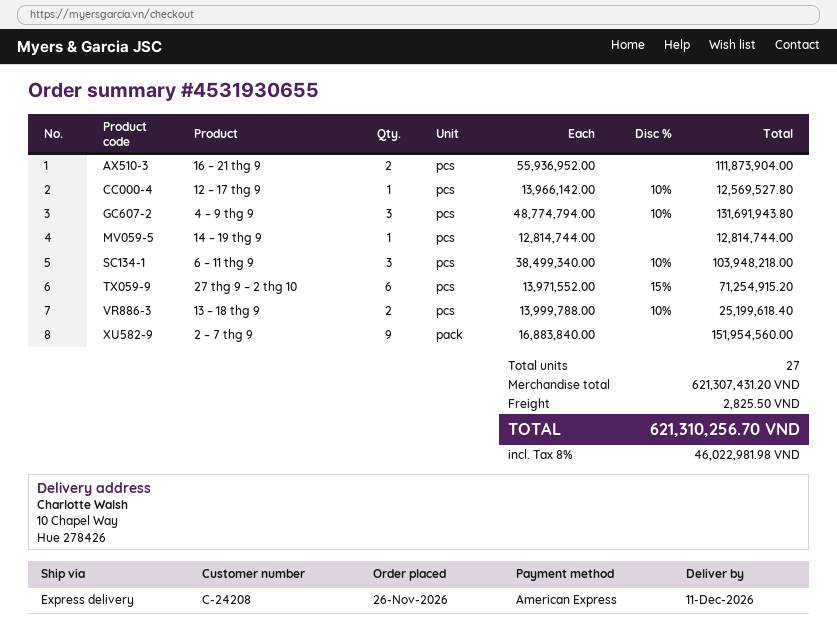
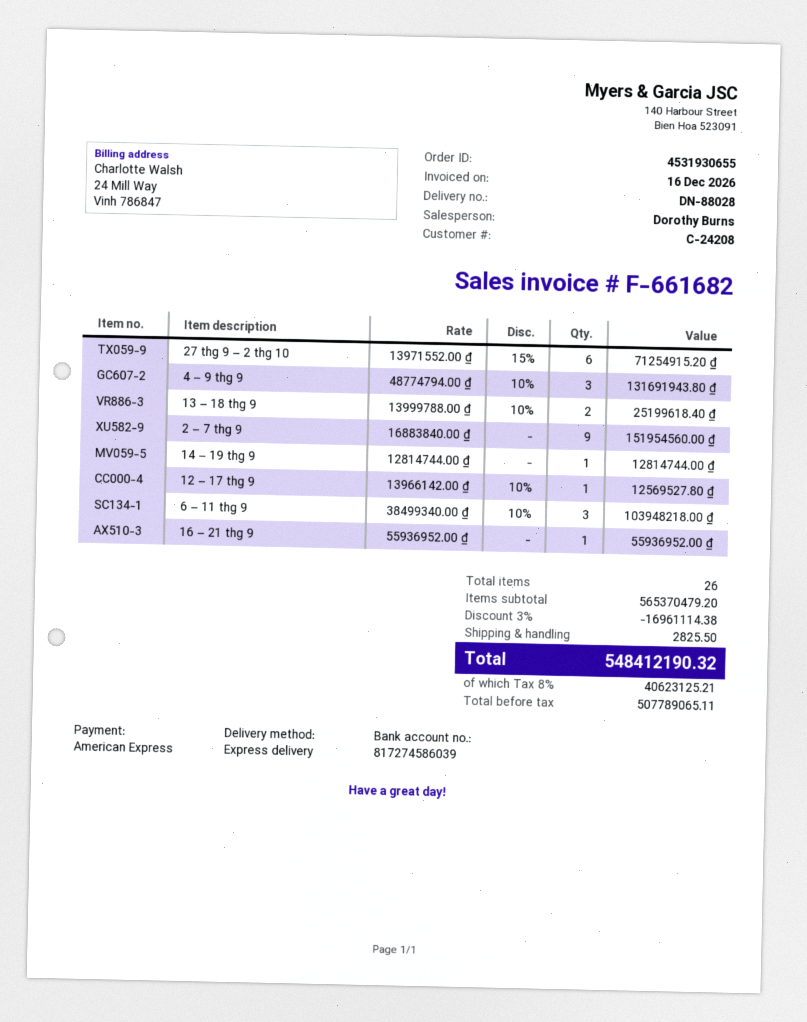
16 – 21 thg 9: 2 x 55936952.00 = 111873904.00 -> 1 x 55936952.00 = 55936952.00
total quantity: 27 -> 26
subtotal: 621307431.20 -> 565370479.20
discount: none -> 3% = 16961114.38
tax: 8% = 46022981.98 -> 8% = 40623125.21
total: 621310256.70 -> 548412190.32

